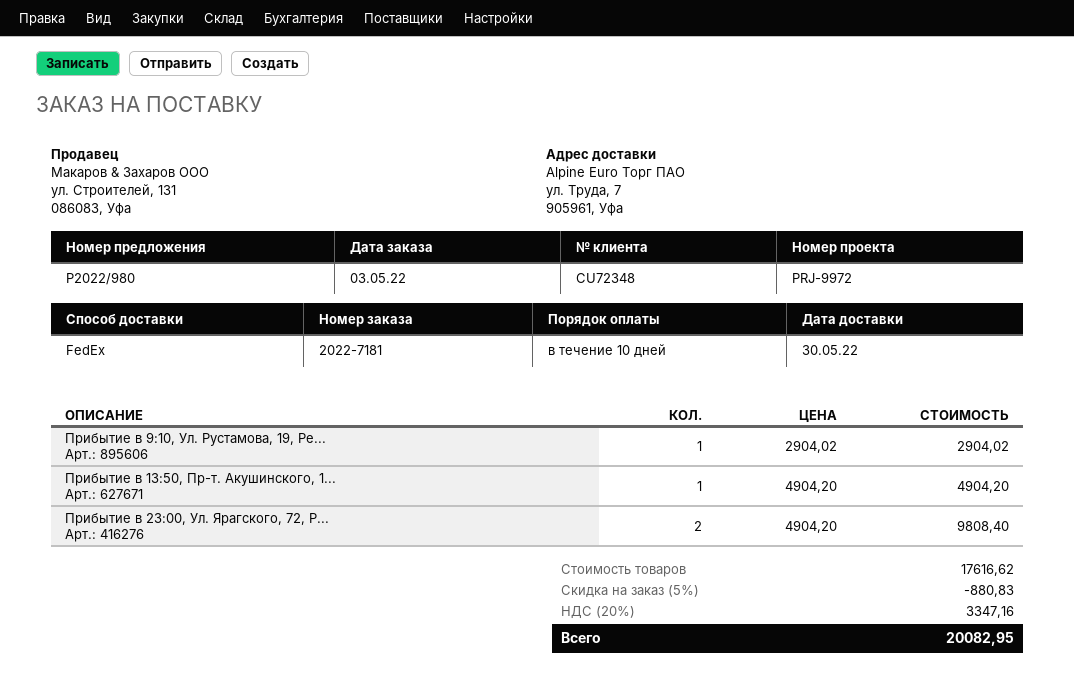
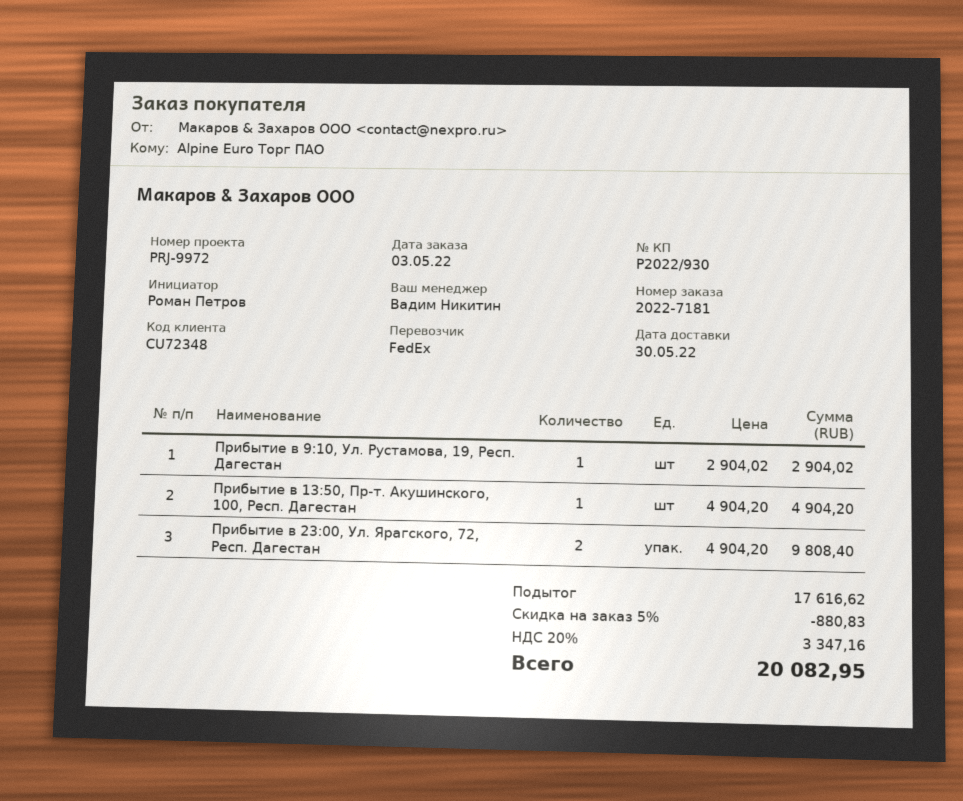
quote number: P2022/980 -> P2022/930

